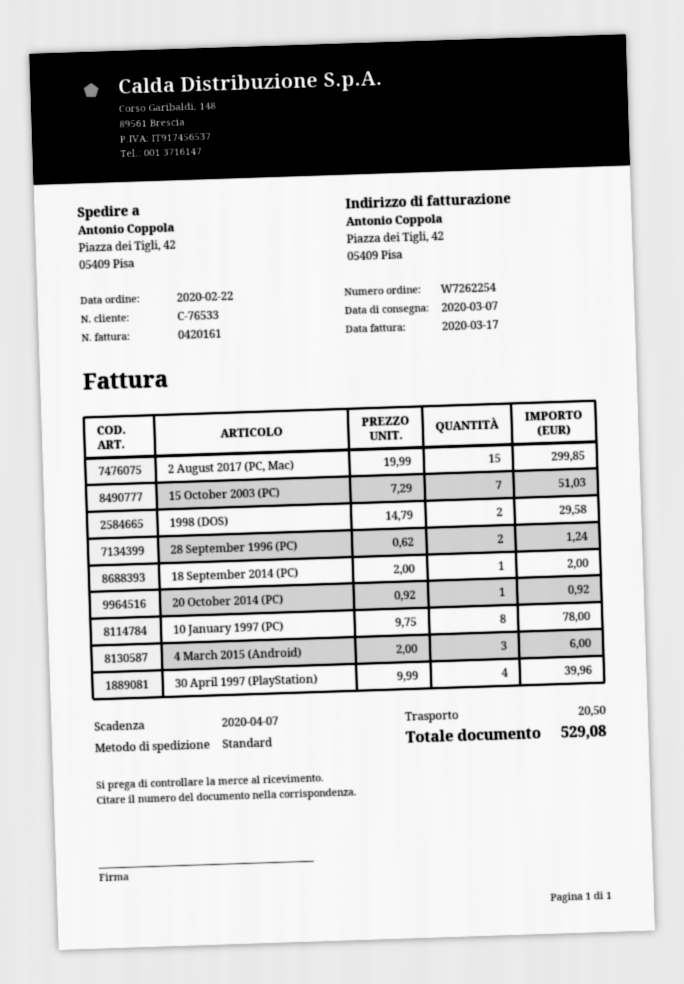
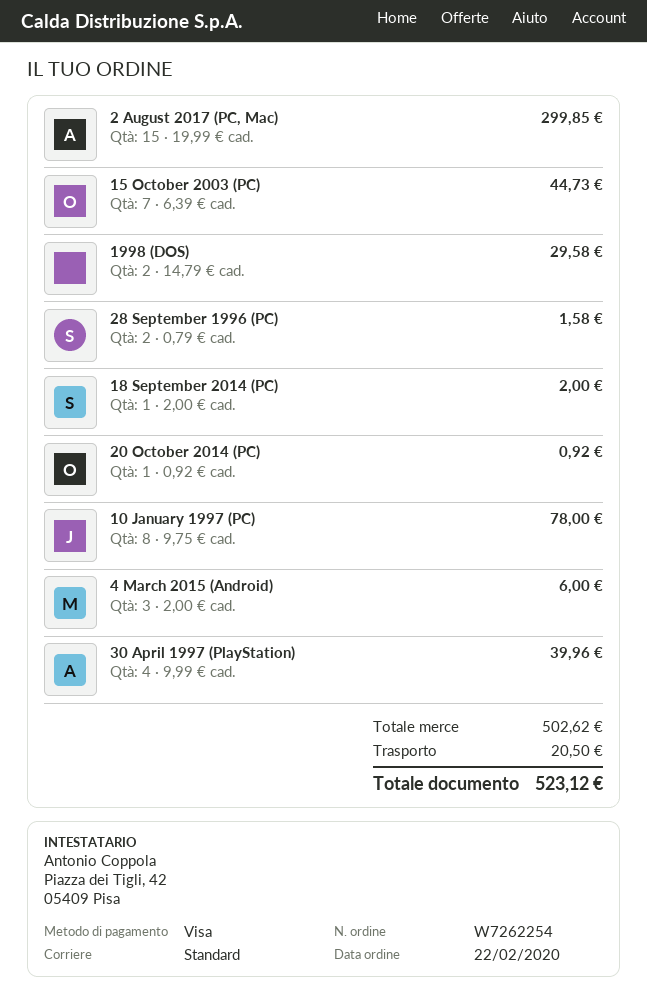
15 October 2003 (PC): 7 x 7.29 = 51.03 -> 7 x 6.39 = 44.73
28 September 1996 (PC): 2 x 0.62 = 1.24 -> 2 x 0.79 = 1.58
total: 529.08 -> 523.12

